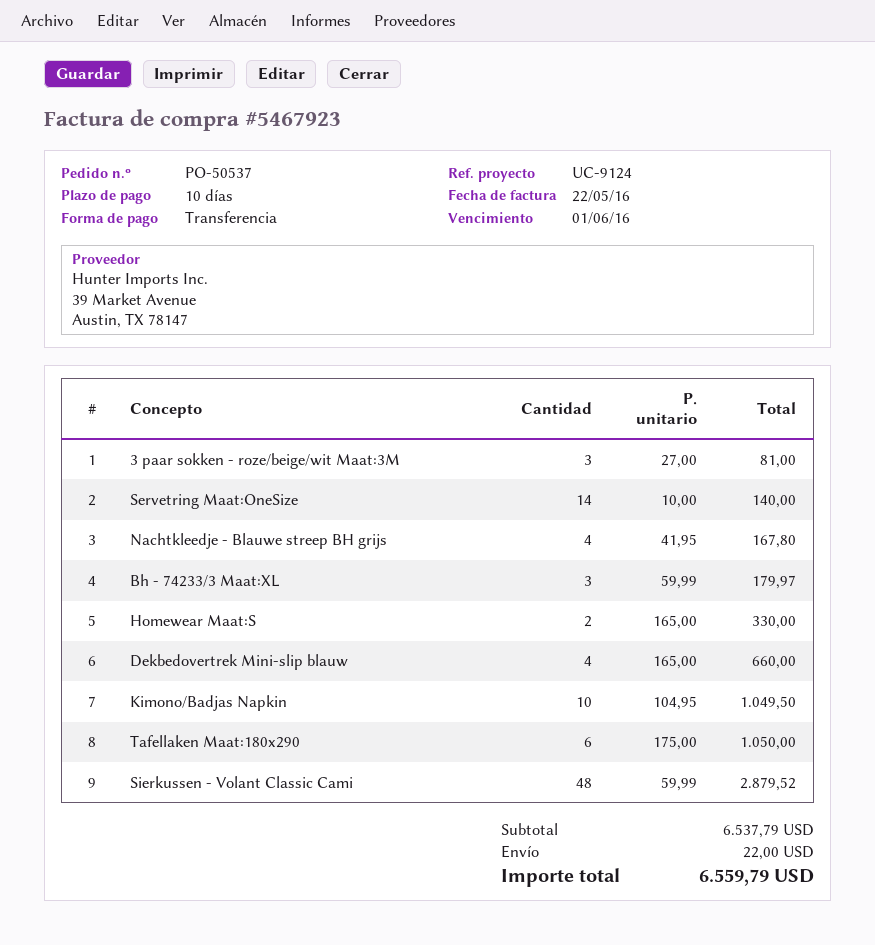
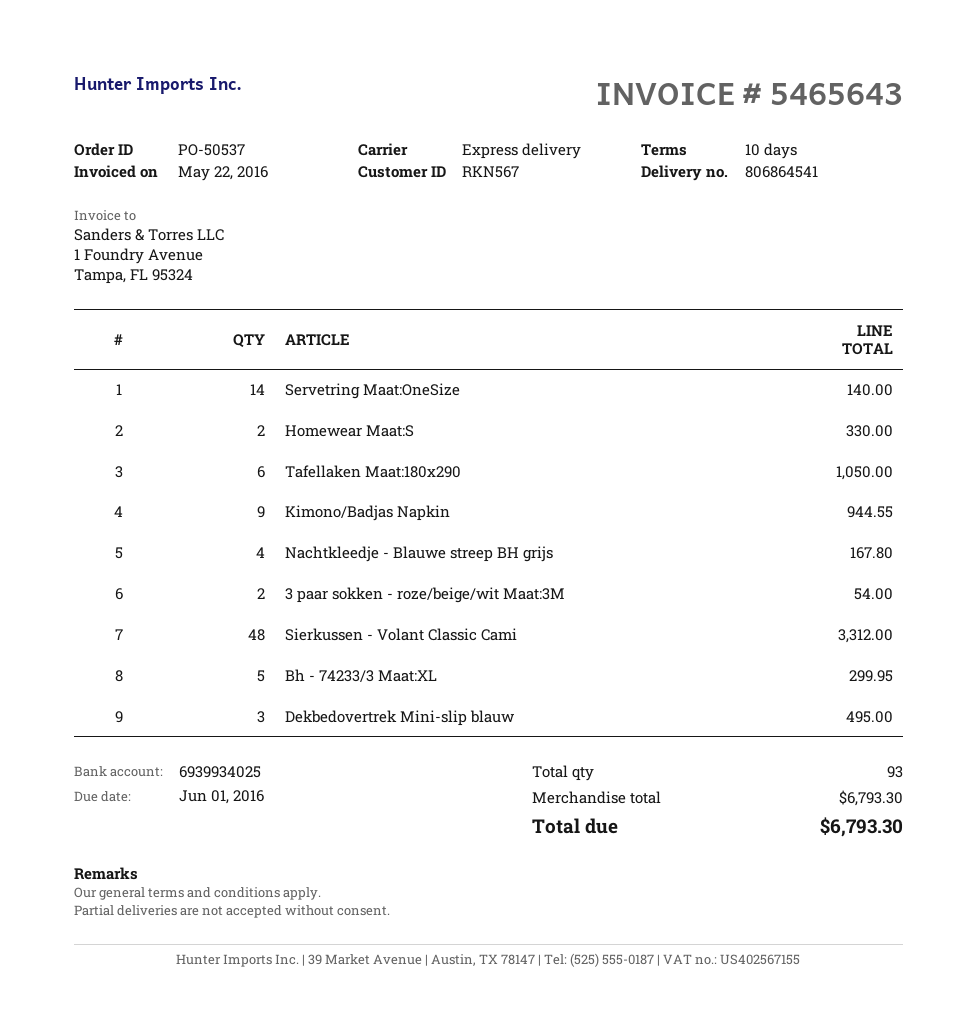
invoice number: 5467923 -> 5465643
3 paar sokken - roze/beige/wit Maat:3M: 3 for 81.00 -> 2 for 54.00
Bh - 74233/3 Maat:XL: 3 for 179.97 -> 5 for 299.95
Dekbedovertrek Mini-slip blauw: 4 for 660.00 -> 3 for 495.00
Kimono/Badjas Napkin: 10 for 1049.50 -> 9 for 944.55
Sierkussen - Volant Classic Cami: 48 for 2879.52 -> 48 for 3312.00
subtotal: 6537.79 -> 6793.30
shipping: 22.00 -> none
total: 6559.79 -> 6793.30

